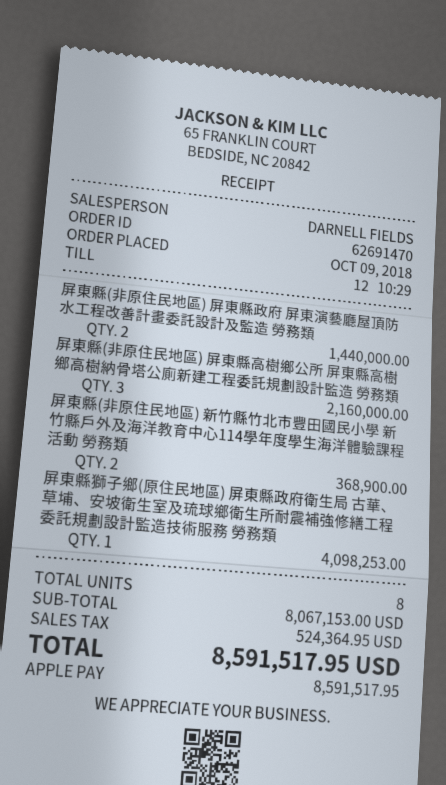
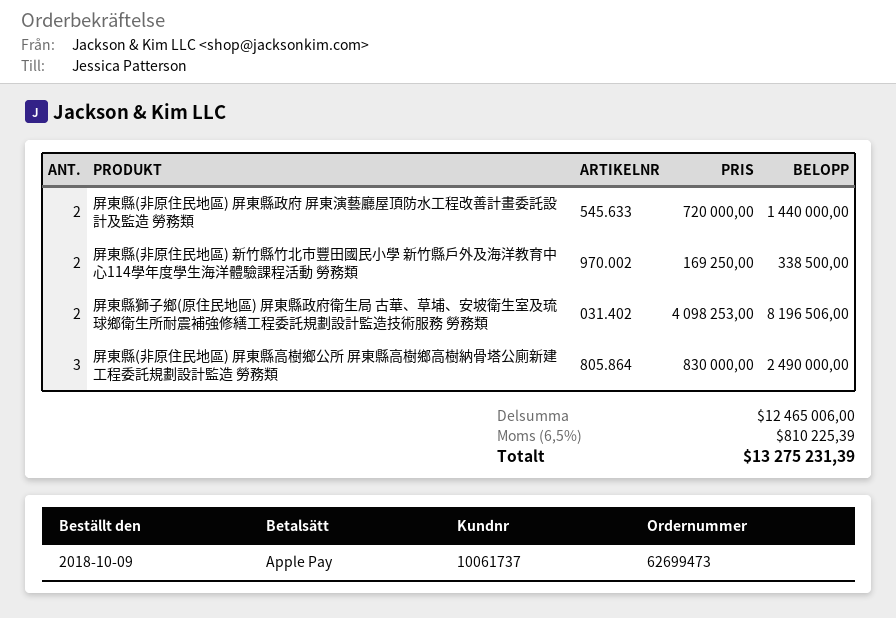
order number: 62691470 -> 62699473
屏東縣(非原住民地區) 屏東縣高樹鄉公所 屏東縣高樹鄉高樹納骨塔公廁新建工程委託規劃設計監造 勞務類: 3 for 2160000.00 -> 3 for 2490000.00
屏東縣(非原住民地區) 新竹縣竹北市豐田國民小學 新竹縣戶外及海洋教育中心114學年度學生海洋體驗課程活動 勞務類: 2 for 368900.00 -> 2 for 338500.00
屏東縣獅子鄉(原住民地區) 屏東縣政府衛生局 古華、草埔、安坡衛生室及琉球鄉衛生所耐震補強修繕工程委託規劃設計監造技術服務 勞務類: 1 for 4098253.00 -> 2 for 8196506.00
subtotal: 8067153.00 -> 12465006.00
tax: 524364.95 -> 810225.39
total: 8591517.95 -> 13275231.39

